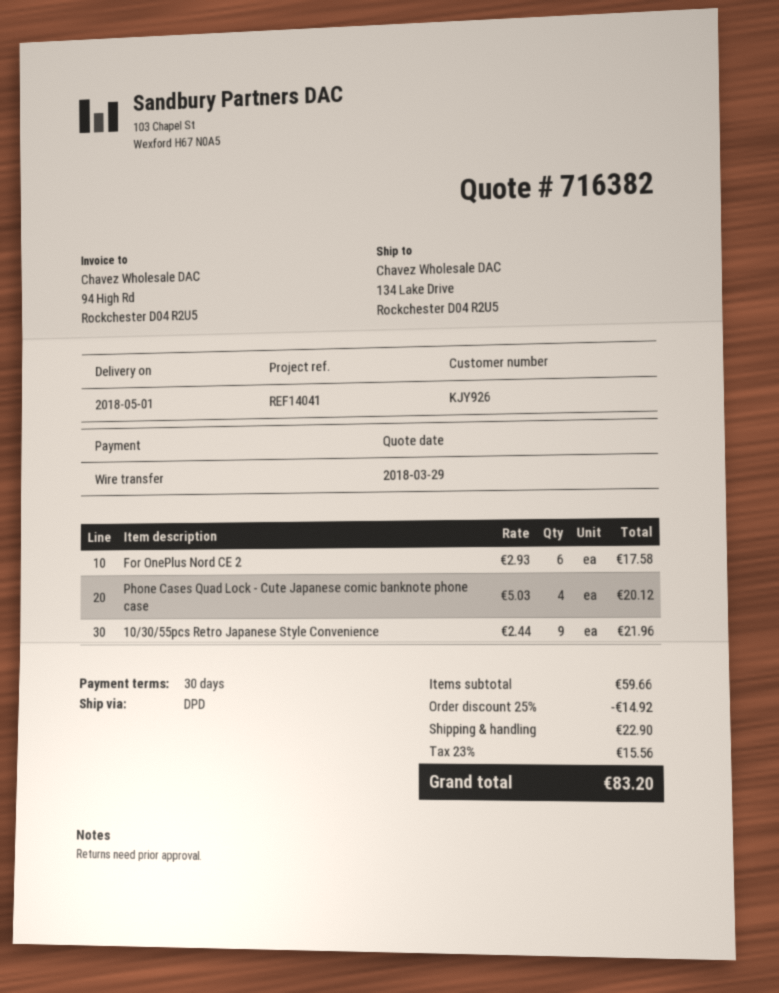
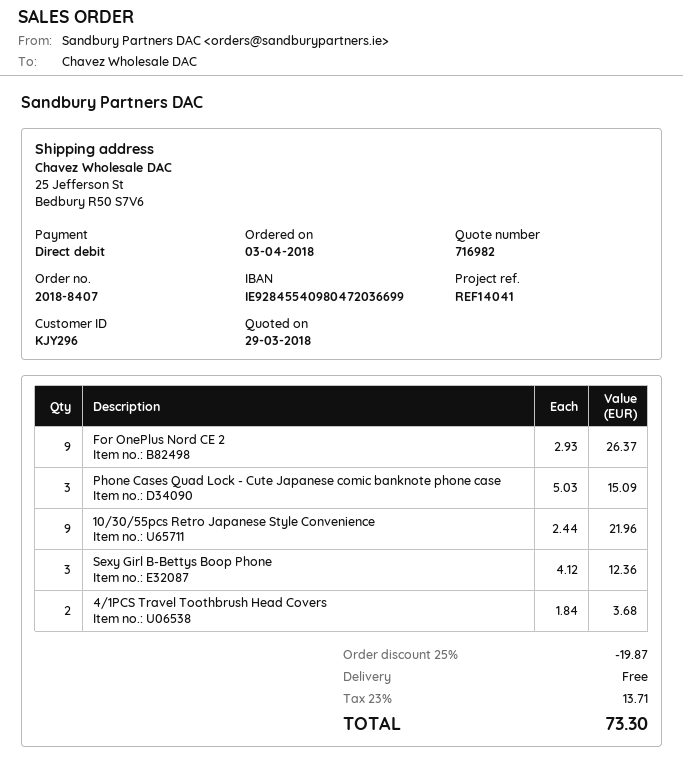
quote number: 716382 -> 716982
customer number: KJY926 -> KJY296
payment method: bank transfer -> direct debit
ship to: 134 Lake Drive, Rockchester D04 R2U5 -> 25 Jefferson St, Bedbury R50 S7V6
For OnePlus Nord CE 2: 6 x 2.93 = 17.58 -> 9 x 2.93 = 26.37
Phone Cases Quad Lock - Cute Japanese comic banknote phone case: 4 x 5.03 = 20.12 -> 3 x 5.03 = 15.09
Sexy Girl B-Bettys Boop Phone: none -> 3 x 4.12 = 12.36
4/1PCS Travel Toothbrush Head Covers: none -> 2 x 1.84 = 3.68
discount: 25% = 14.92 -> 25% = 19.87
shipping: 22.90 -> 0.00
tax: 23% = 15.56 -> 23% = 13.71
total: 83.20 -> 73.30

